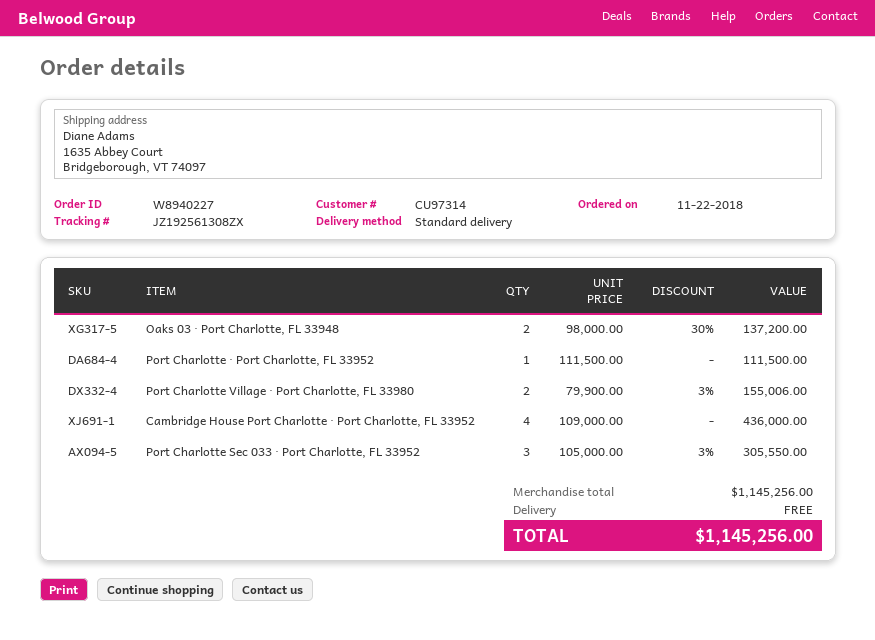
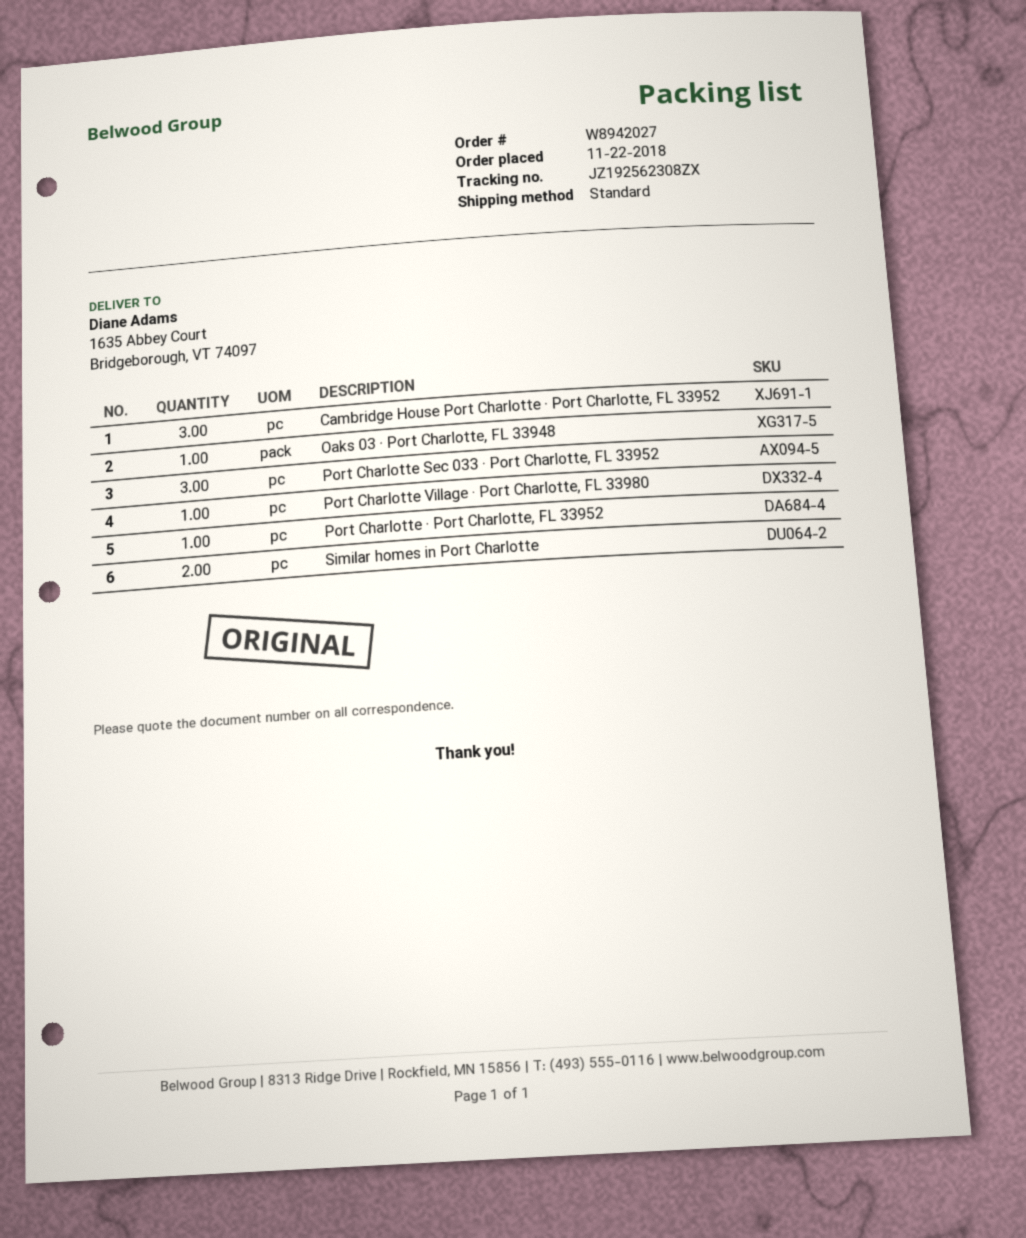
order number: W8940227 -> W8942027
tracking number: JZ192561308ZX -> JZ192562308ZX
Oaks 03 · Port Charlotte, FL 33948: 2 -> 1
Port Charlotte Village · Port Charlotte, FL 33980: 2 -> 1
Cambridge House Port Charlotte · Port Charlotte, FL 33952: 4 -> 3
Similar homes in Port Charlotte: none -> 2

